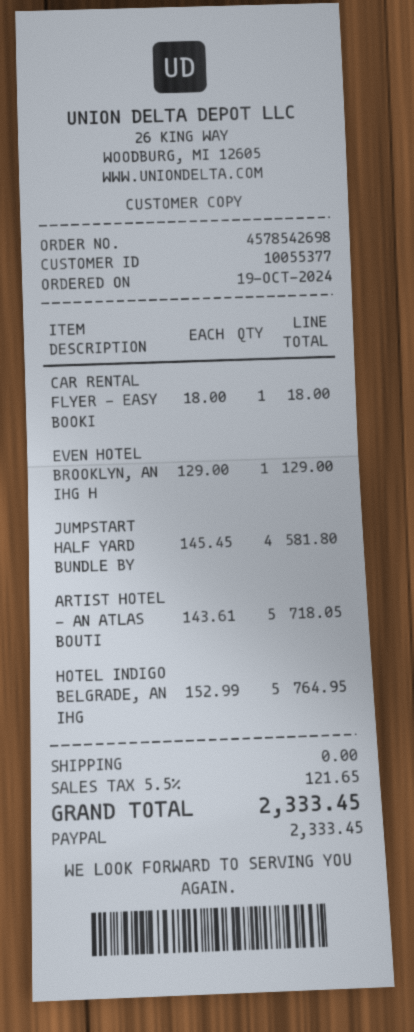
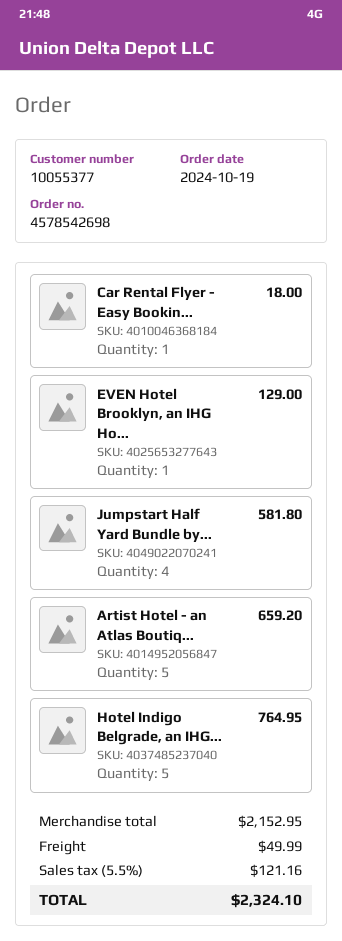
ARTIST HOTEL - AN ATLAS BOUTI: 5 for 718.05 -> 5 for 659.20
shipping: 0.00 -> 49.99
tax: 5.5% = 121.65 -> 5.5% = 121.16
total: 2333.45 -> 2324.10

